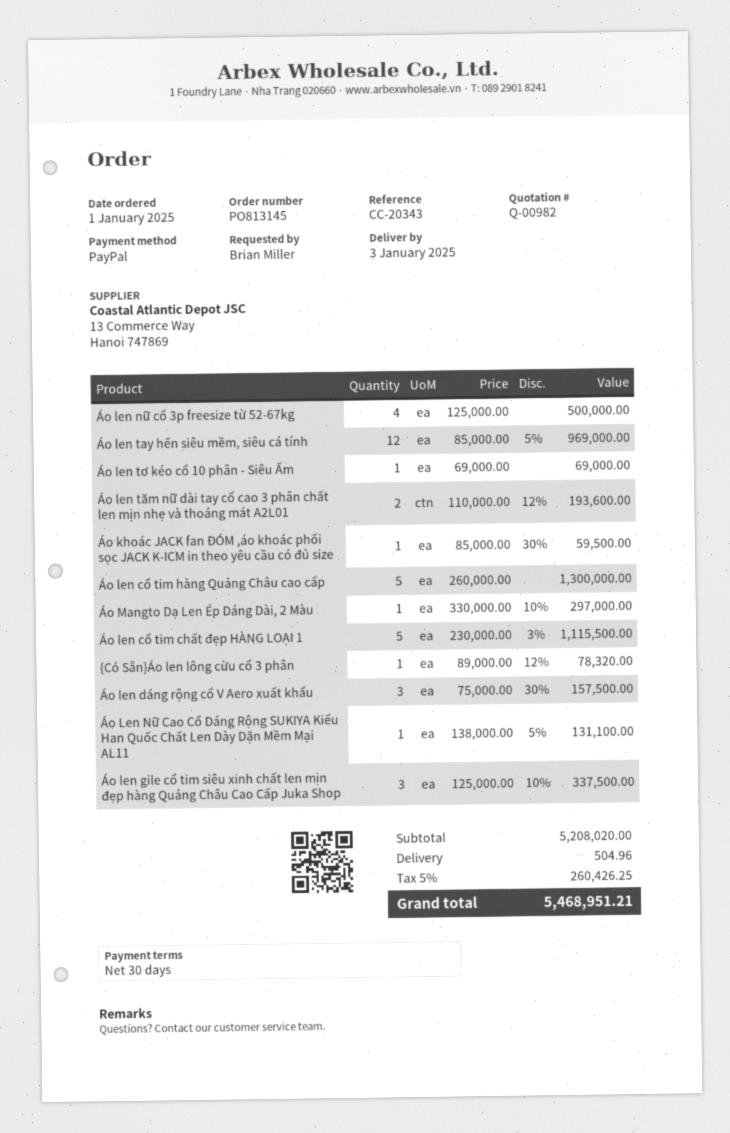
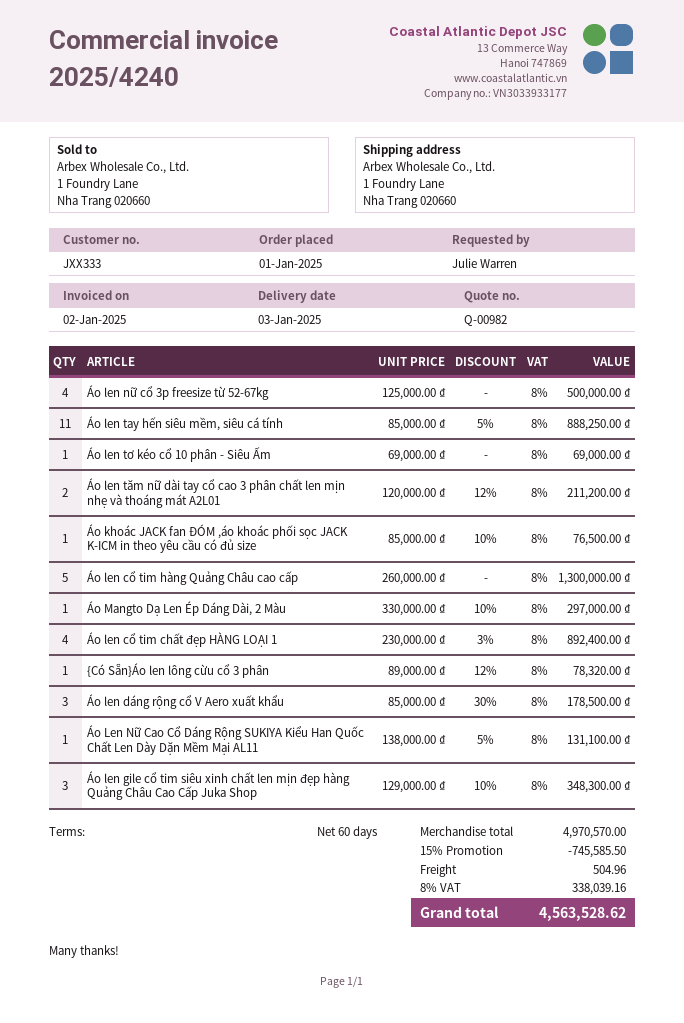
payment terms: 30 days -> 60 days
ordered by: Brian Miller -> Julie Warren
Áo len tay hến siêu mềm, siêu cá tính: 12 x 85000.00 - 5% = 969000.00 -> 11 x 85000.00 - 5% = 888250.00
Áo len tăm nữ dài tay cổ cao 3 phân chất len mịn nhẹ và thoáng mát A2L01: 2 x 110000.00 - 12% = 193600.00 -> 2 x 120000.00 - 12% = 211200.00
Áo khoác JACK fan ĐÓM ,áo khoác phối sọc JACK K-ICM in theo yêu cầu có đủ size: 1 x 85000.00 - 30% = 59500.00 -> 1 x 85000.00 - 10% = 76500.00
Áo len cổ tim chất đẹp HÀNG LOẠI 1: 5 x 230000.00 - 3% = 1115500.00 -> 4 x 230000.00 - 3% = 892400.00
Áo len dáng rộng cổ V Aero xuất khẩu: 3 x 75000.00 - 30% = 157500.00 -> 3 x 85000.00 - 30% = 178500.00
Áo len gile cổ tim siêu xinh chất len mịn đẹp hàng Quảng Châu Cao Cấp Juka Shop: 3 x 125000.00 - 10% = 337500.00 -> 3 x 129000.00 - 10% = 348300.00
subtotal: 5208020.00 -> 4970570.00
discount: none -> 15% = 745585.50
tax: 5% = 260426.25 -> 8% = 338039.16
total: 5468951.21 -> 4563528.62

